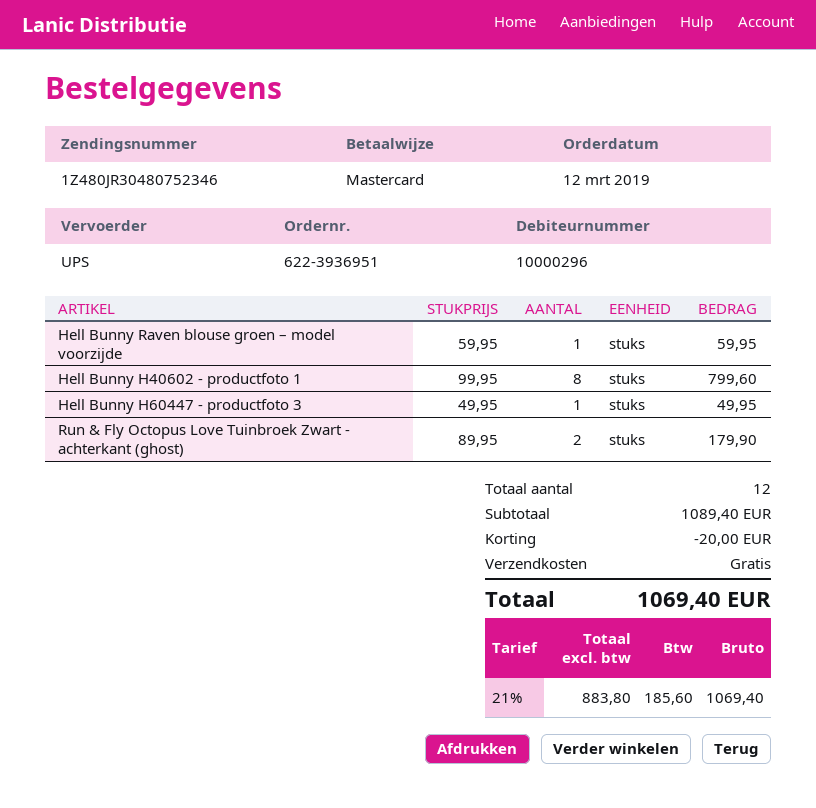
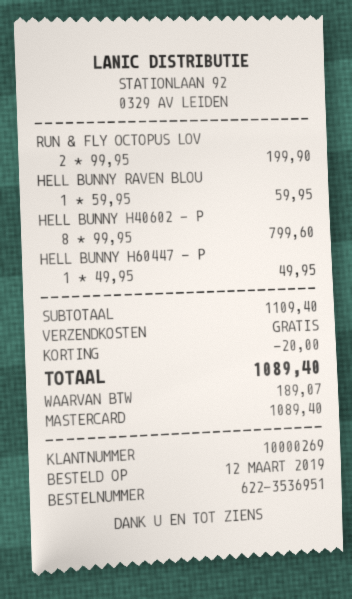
order number: 622-3936951 -> 622-3536951
customer number: 10000296 -> 10000269
Run & Fly Octopus Love Tuinbroek Zwart - achterkant (ghost): 2 x 89.95 = 179.90 -> 2 x 99.95 = 199.90
subtotal: 1089.40 -> 1109.40
tax: 185.60 -> 189.07
total: 1069.40 -> 1089.40

